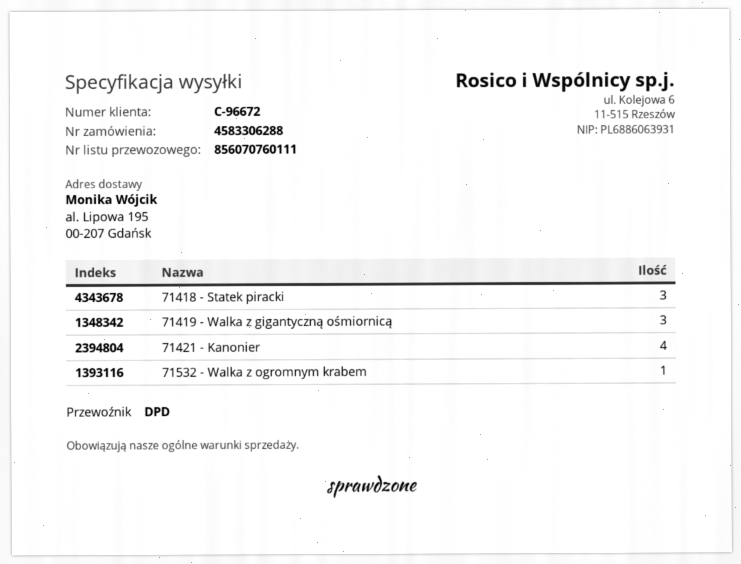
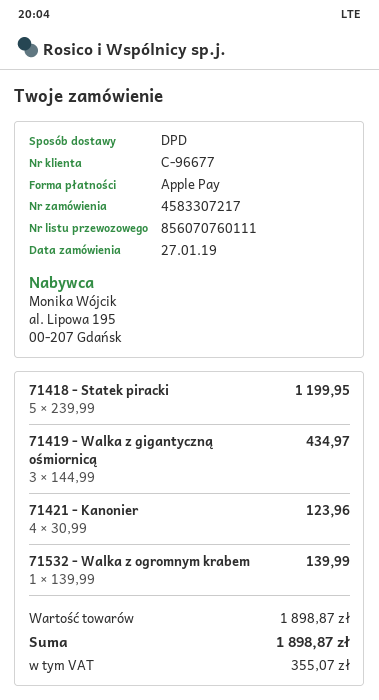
order number: 4583306288 -> 4583307217
customer number: C-96672 -> C-96677
71418 - Statek piracki: 3 -> 5

